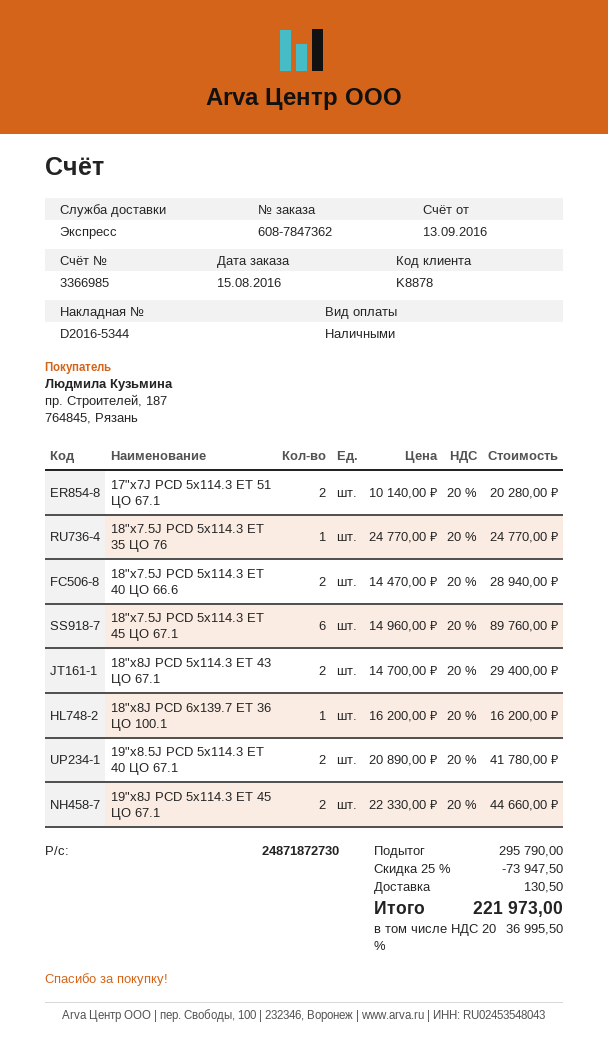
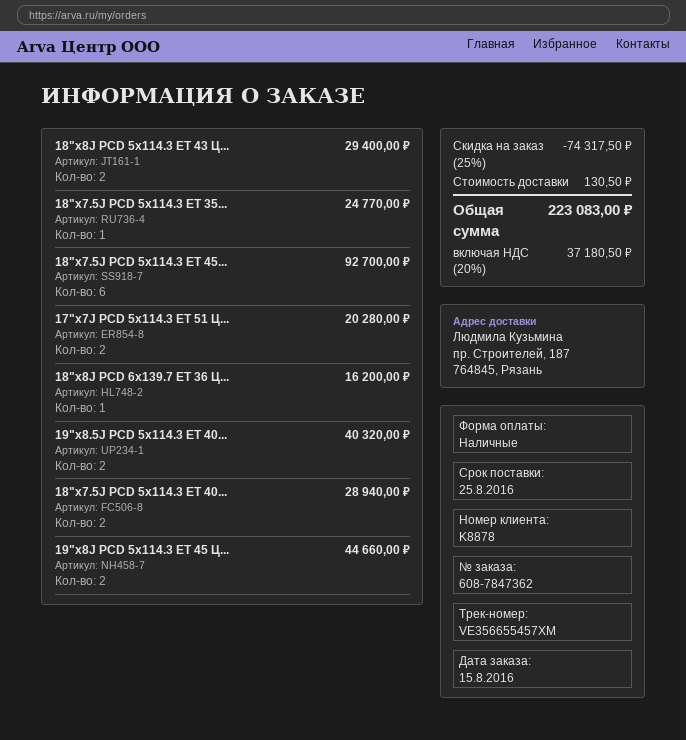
18"x7.5J PCD 5x114.3 ЕТ 45 ЦО 67.1: 6 for 89760.00 -> 6 for 92700.00
19"x8.5J PCD 5x114.3 ЕТ 40 ЦО 67.1: 2 for 41780.00 -> 2 for 40320.00
discount: 25% = 73947.50 -> 25% = 74317.50
tax: 20% = 36995.50 -> 20% = 37180.50
total: 221973.00 -> 223083.00

